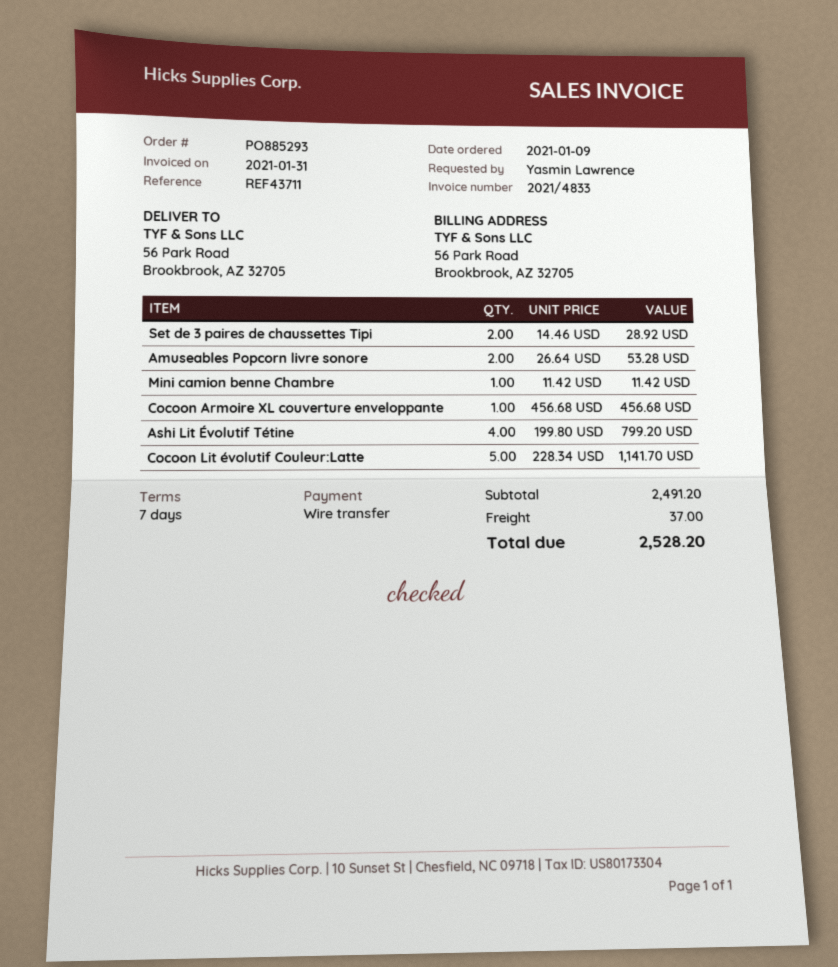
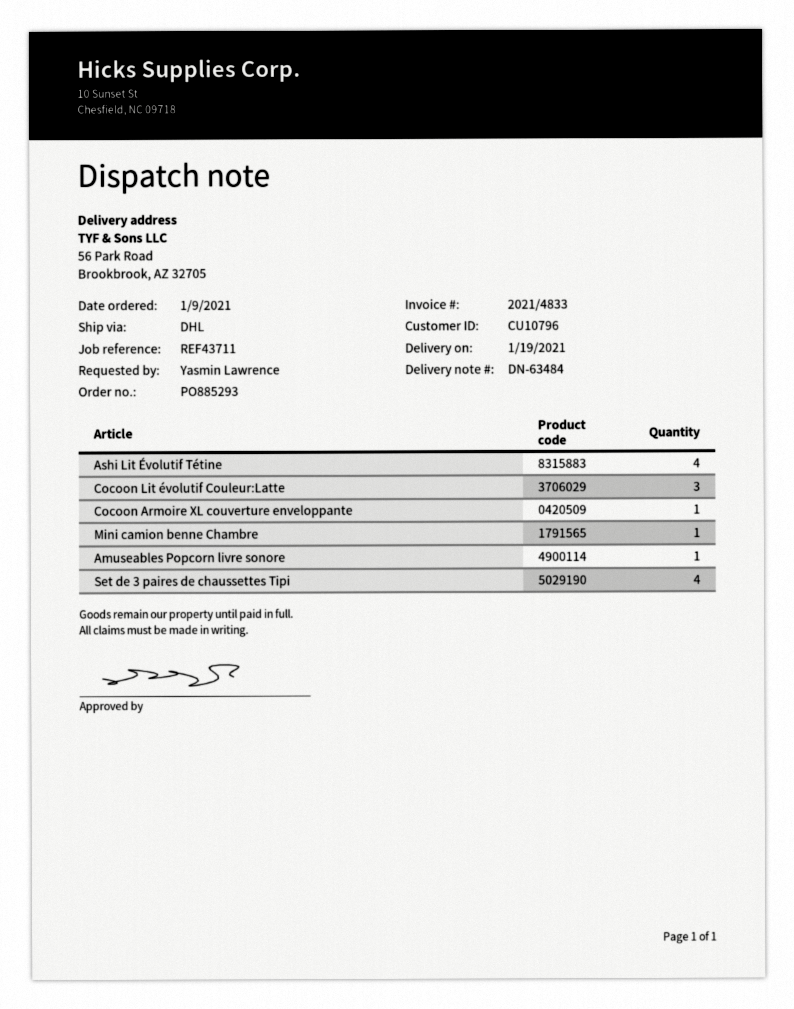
Set de 3 paires de chaussettes Tipi: 2 -> 4
Amuseables Popcorn livre sonore: 2 -> 1
Cocoon Lit évolutif Couleur:Latte: 5 -> 3

